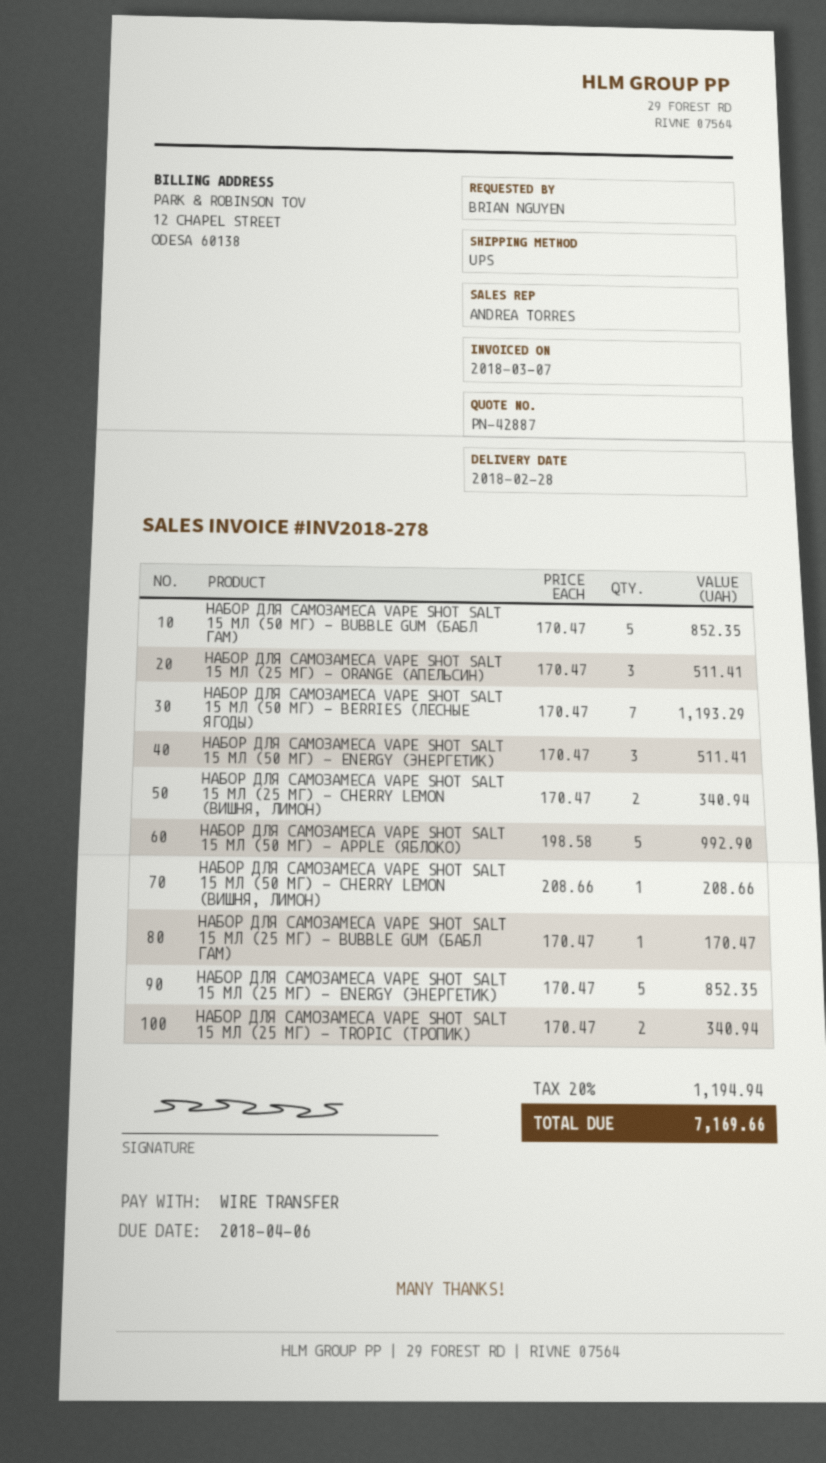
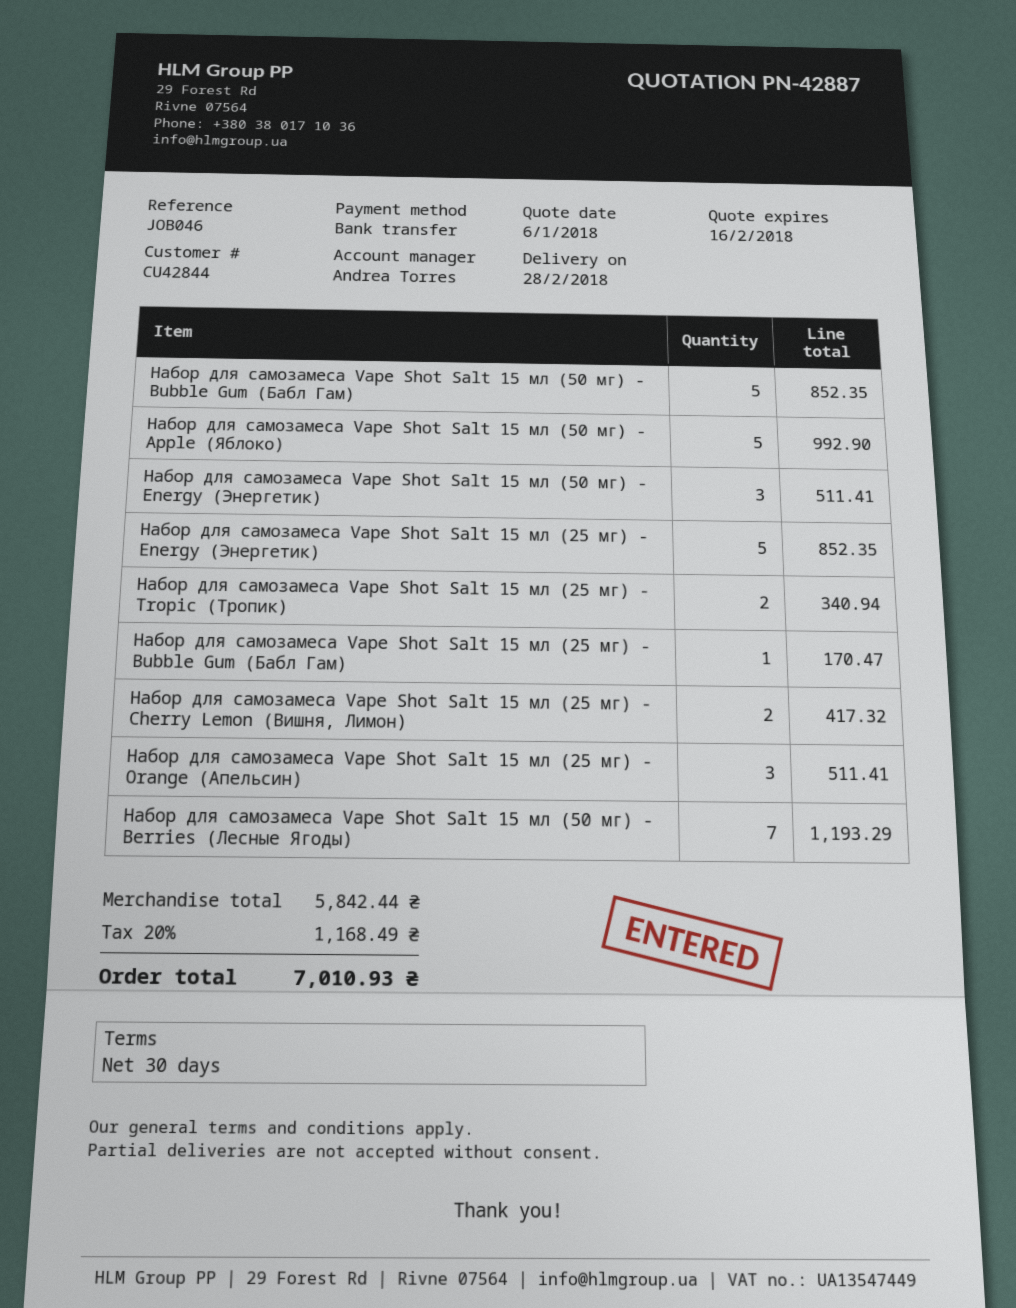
НАБОР ДЛЯ САМОЗАМЕСА VAPE SHOT SALT 15 МЛ (25 МГ) - CHERRY LEMON (ВИШНЯ, ЛИМОН): 2 for 340.94 -> 2 for 417.32
НАБОР ДЛЯ САМОЗАМЕСА VAPE SHOT SALT 15 МЛ (50 МГ) - CHERRY LEMON (ВИШНЯ, ЛИМОН): 1 for 208.66 -> none
tax: 20% = 1194.94 -> 20% = 1168.49
total: 7169.66 -> 7010.93

